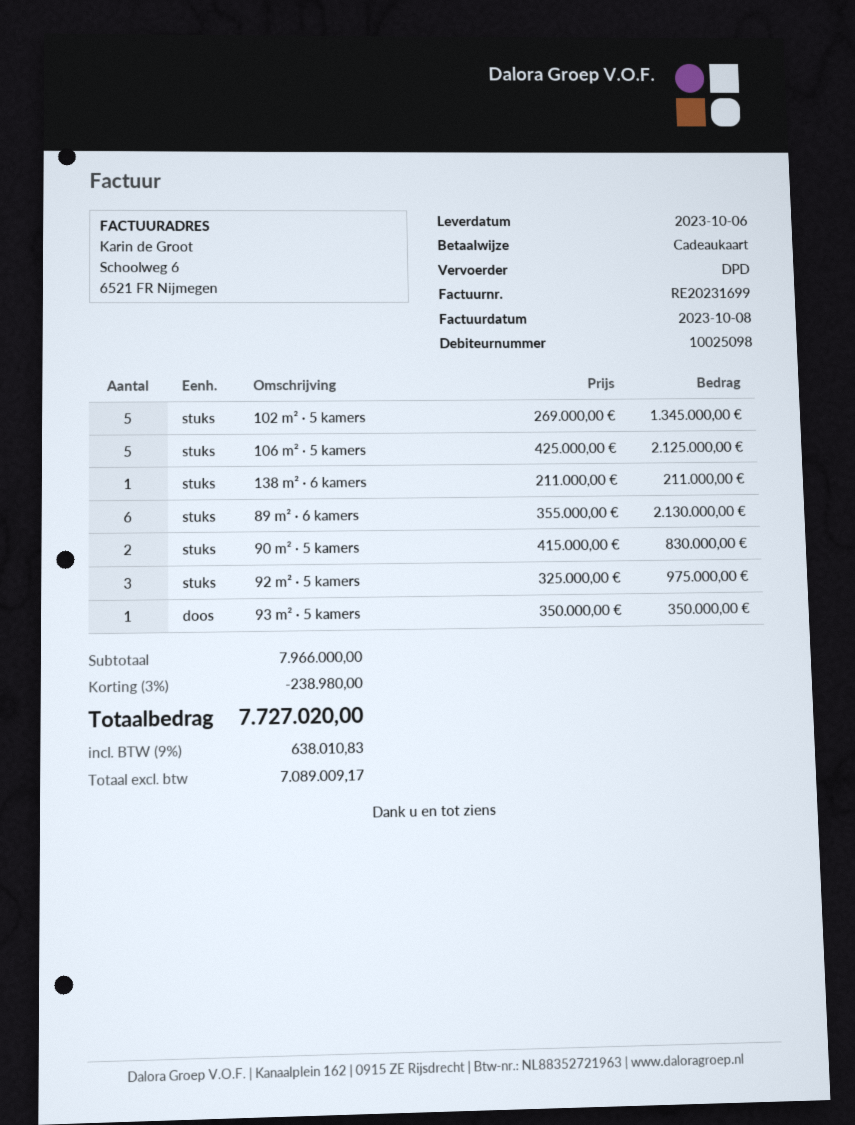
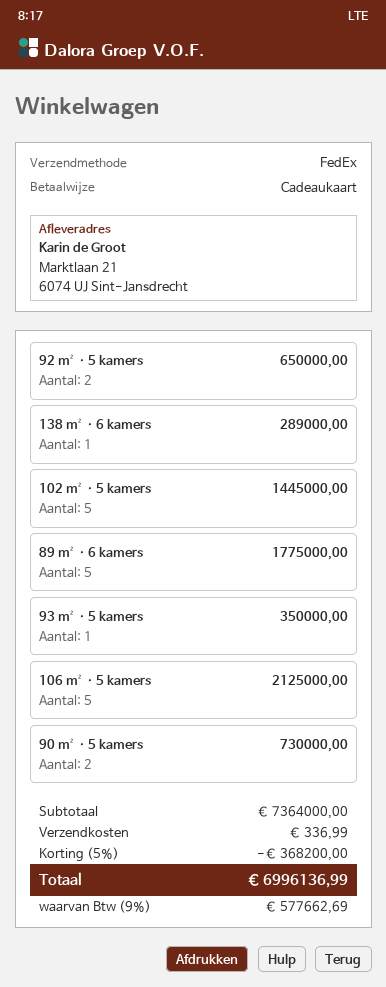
shipping method: DPD -> FedEx
102 m² · 5 kamers: 5 for 1345000.00 -> 5 for 1445000.00
138 m² · 6 kamers: 1 for 211000.00 -> 1 for 289000.00
89 m² · 6 kamers: 6 for 2130000.00 -> 5 for 1775000.00
90 m² · 5 kamers: 2 for 830000.00 -> 2 for 730000.00
92 m² · 5 kamers: 3 for 975000.00 -> 2 for 650000.00
subtotal: 7966000.00 -> 7364000.00
discount: 3% = 238980.00 -> 5% = 368200.00
shipping: none -> 336.99
tax: 9% = 638010.83 -> 9% = 577662.69
total: 7727020.00 -> 6996136.99

